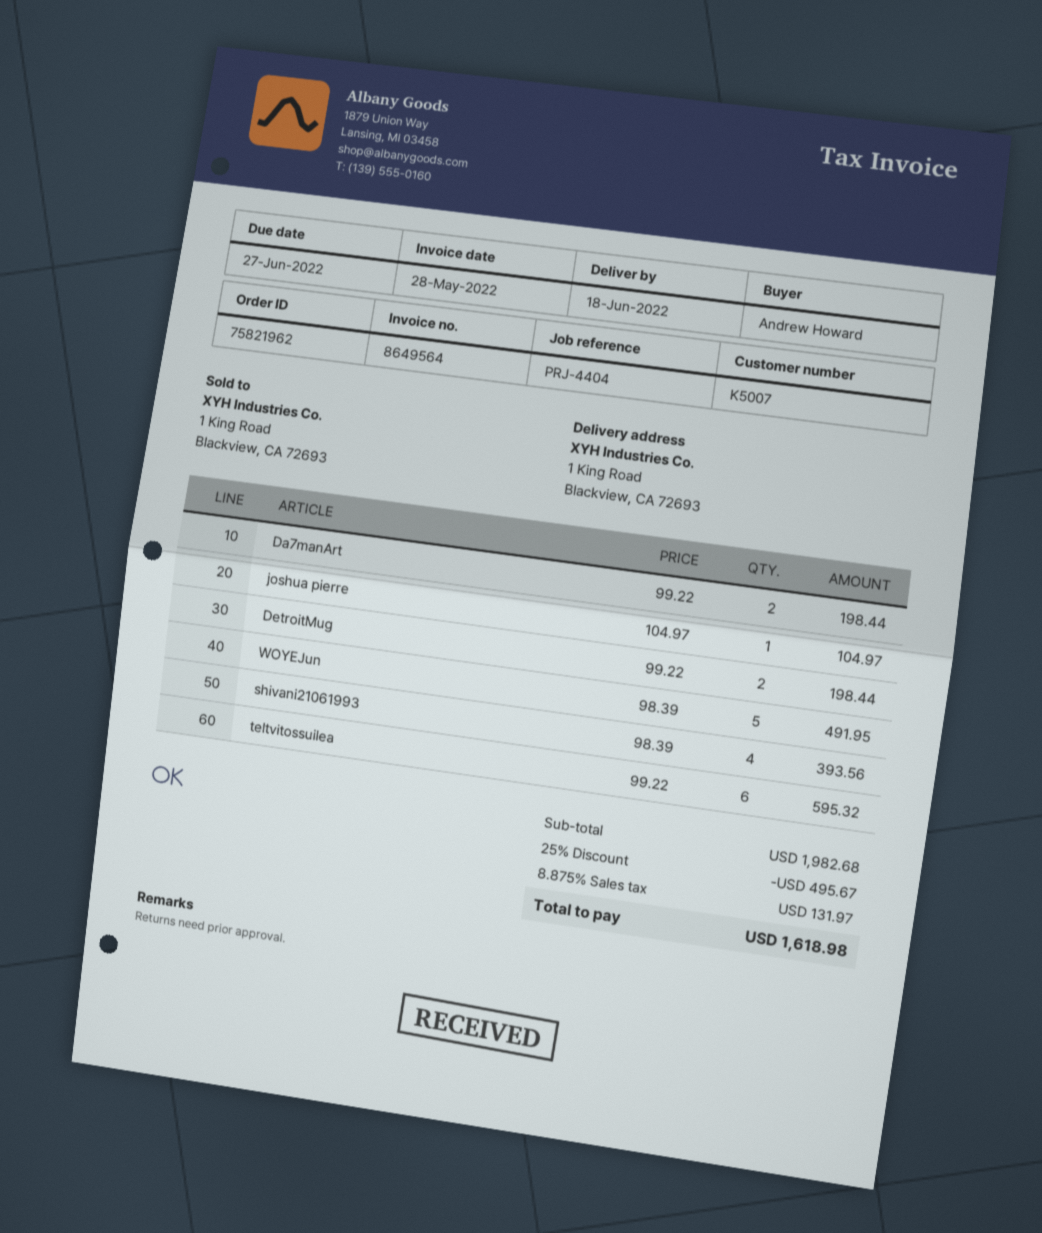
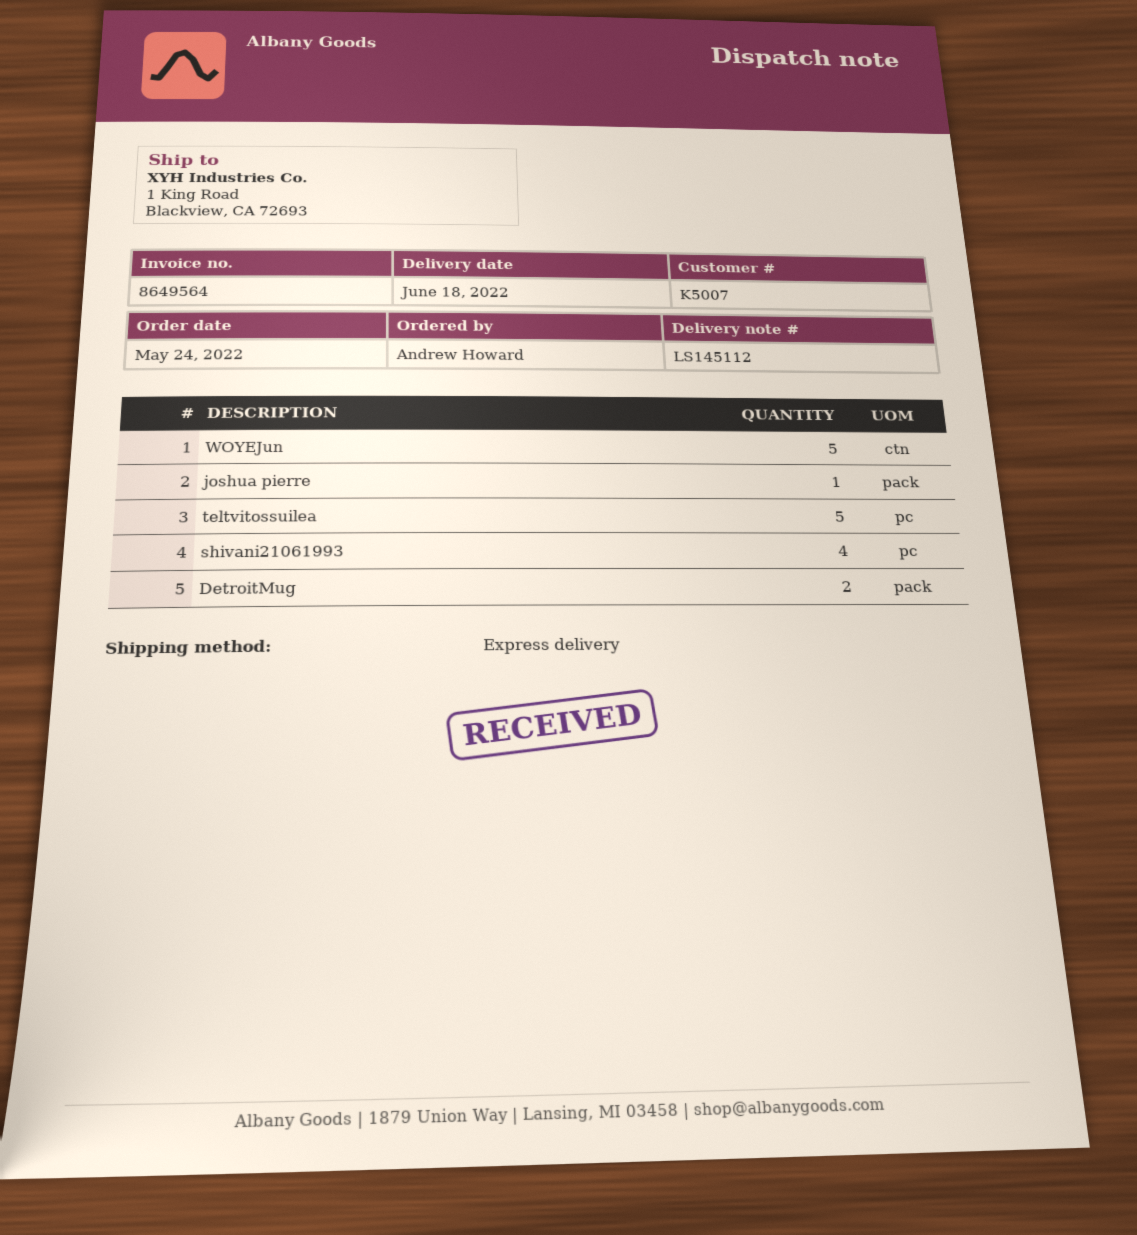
Da7manArt: 2 -> none
teltvitossuilea: 6 -> 5

